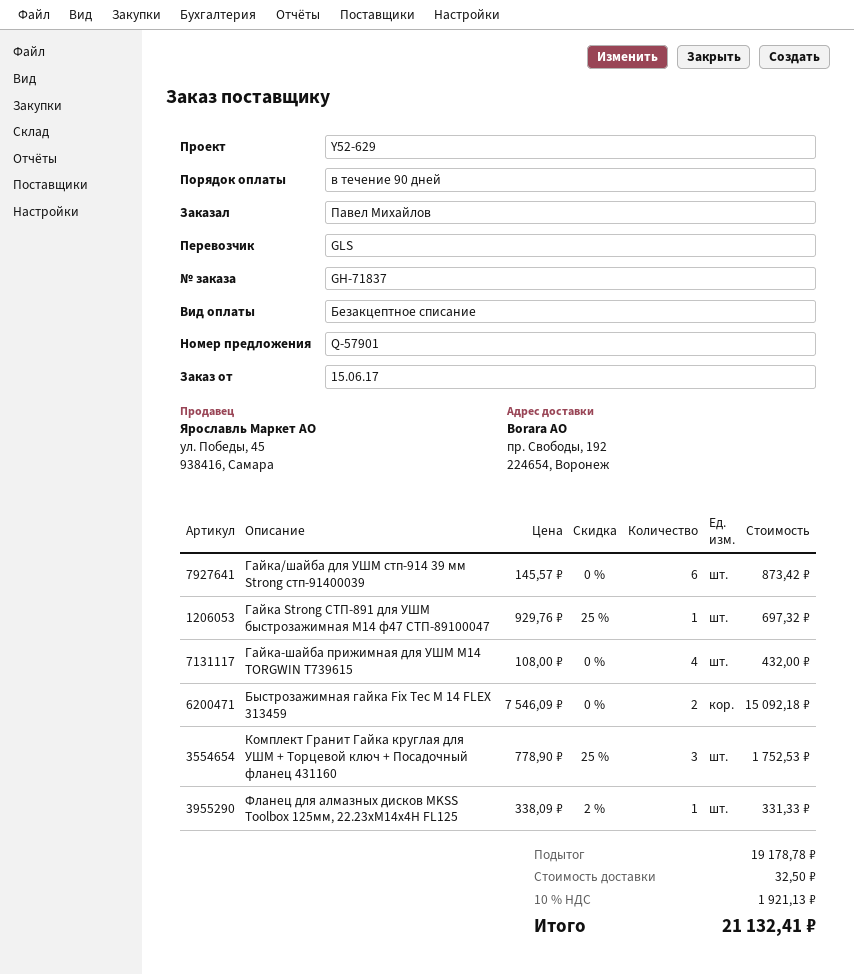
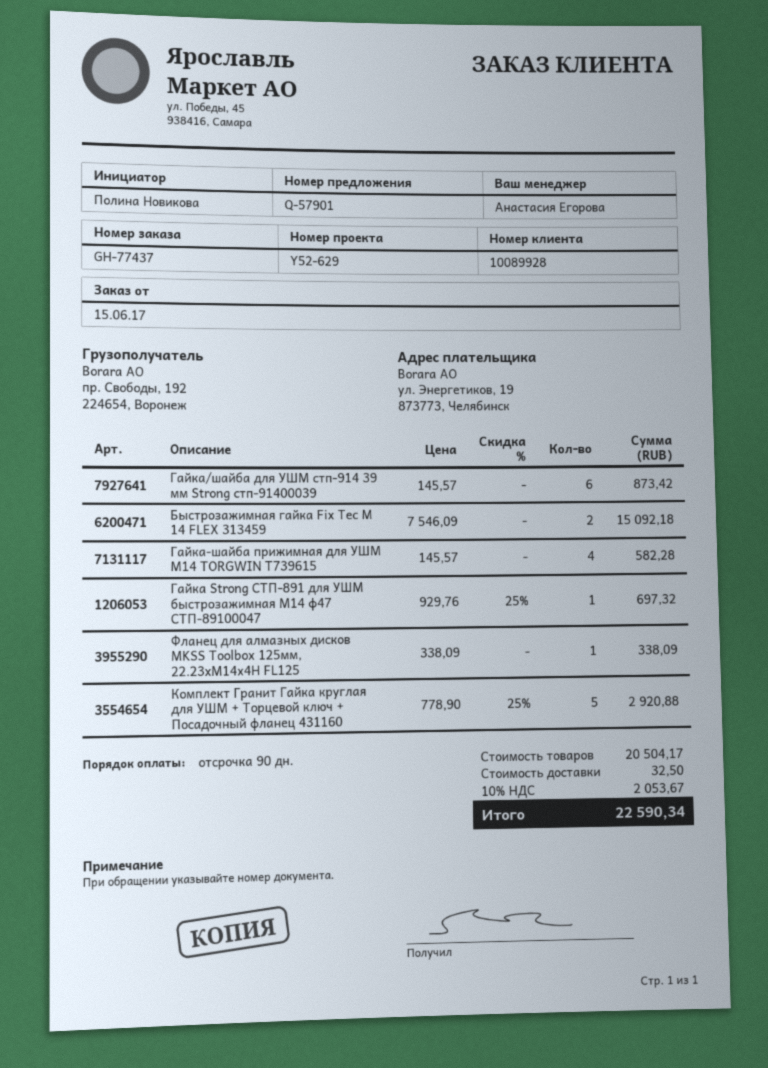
order number: GH-71837 -> GH-77437
ordered by: Павел Михайлов -> Полина Новикова
Гайка-шайба прижимная для УШМ М14 TORGWIN T739615: 4 x 108.00 = 432.00 -> 4 x 145.57 = 582.28
Комплект Гранит Гайка круглая для УШМ + Торцевой ключ + Посадочный фланец 431160: 3 x 778.90 - 25% = 1752.53 -> 5 x 778.90 - 25% = 2920.88
Фланец для алмазных дисков MKSS Toolbox 125мм, 22.23хМ14х4H FL125: 1 x 338.09 - 2% = 331.33 -> 1 x 338.09 = 338.09
subtotal: 19178.78 -> 20504.17
tax: 10% = 1921.13 -> 10% = 2053.67
total: 21132.41 -> 22590.34

